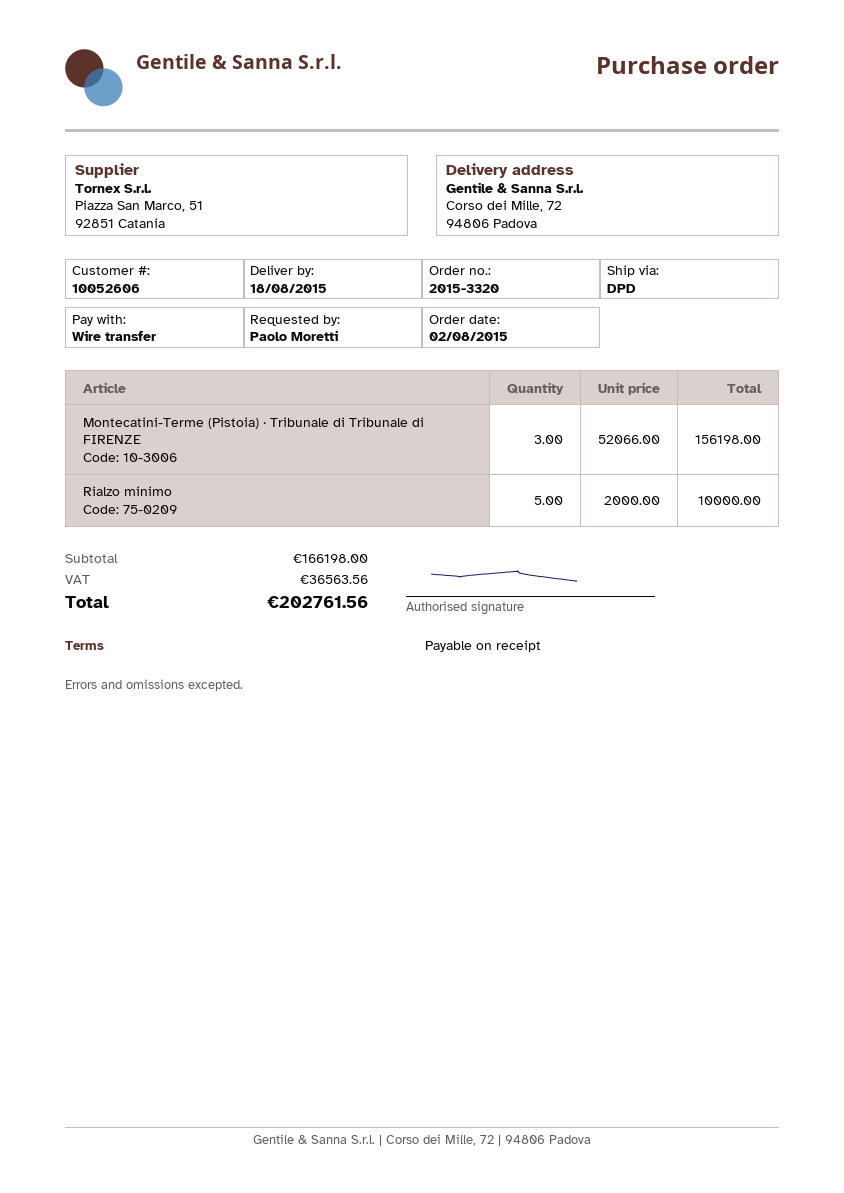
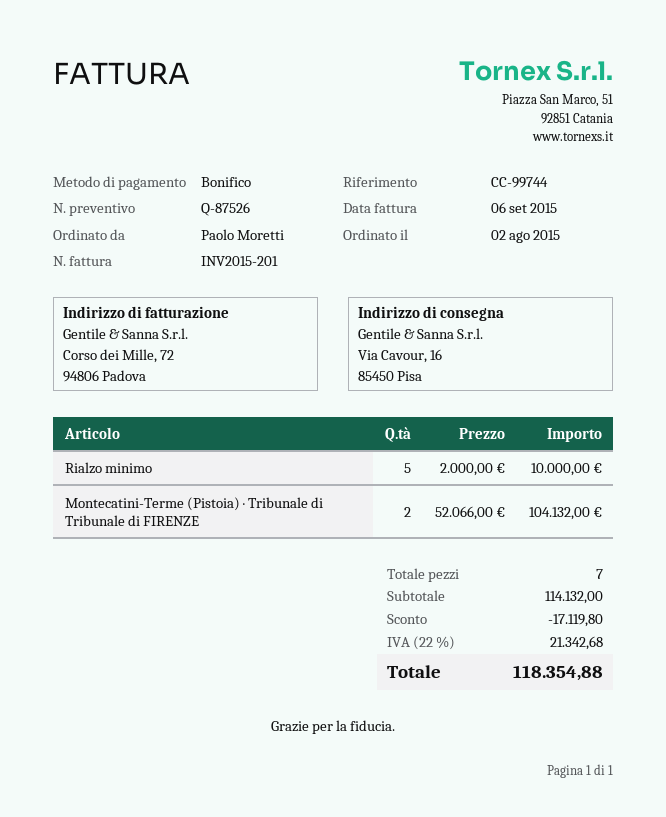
ship to: Corso dei Mille, 72, 94806 Padova -> Via Cavour, 16, 85450 Pisa
Montecatini-Terme (Pistoia) · Tribunale di Tribunale di FIRENZE: 3 x 52066.00 = 156198.00 -> 2 x 52066.00 = 104132.00
subtotal: 166198.00 -> 114132.00
discount: none -> 17119.80
tax: 36563.56 -> 21342.68
total: 202761.56 -> 118354.88

